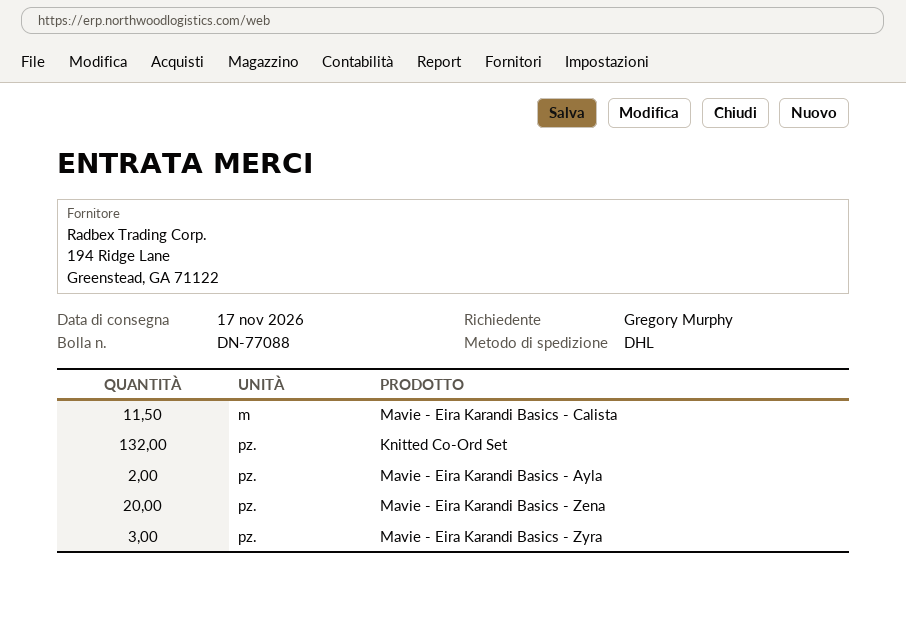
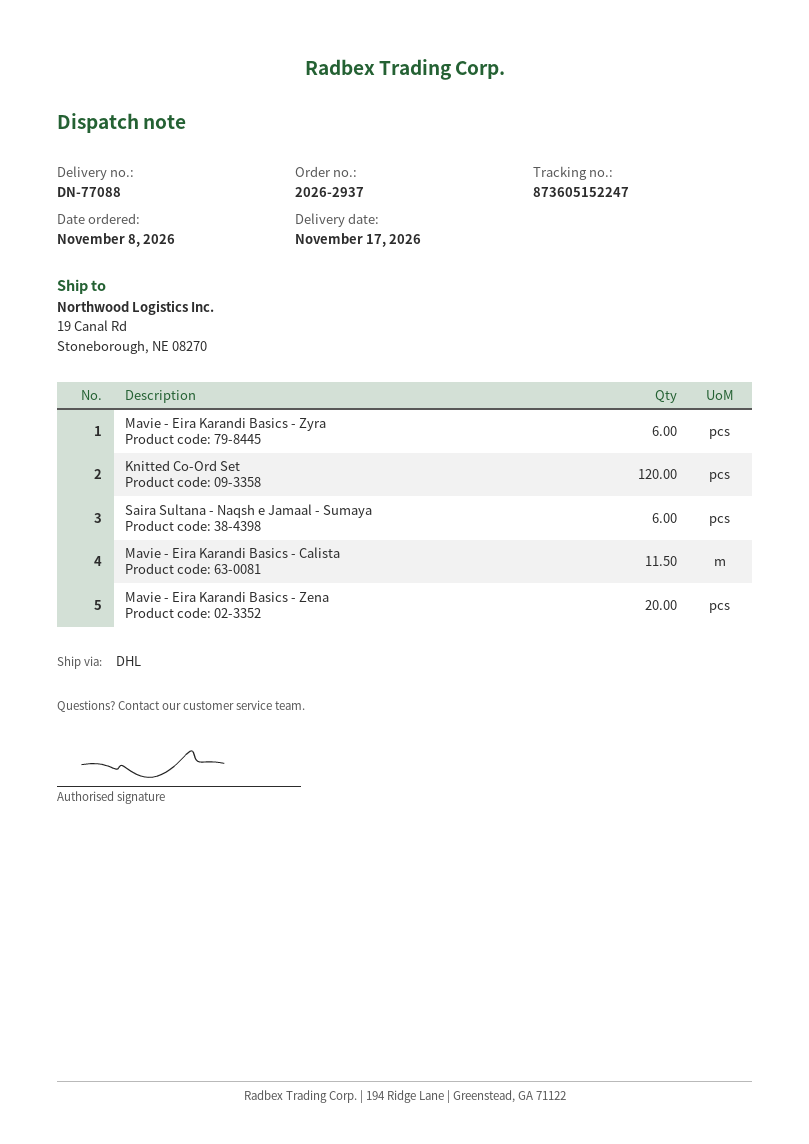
Knitted Co-Ord Set: 132 -> 120
Mavie - Eira Karandi Basics - Ayla: 2 -> none
Mavie - Eira Karandi Basics - Zyra: 3 -> 6
Saira Sultana - Naqsh e Jamaal - Sumaya: none -> 6

